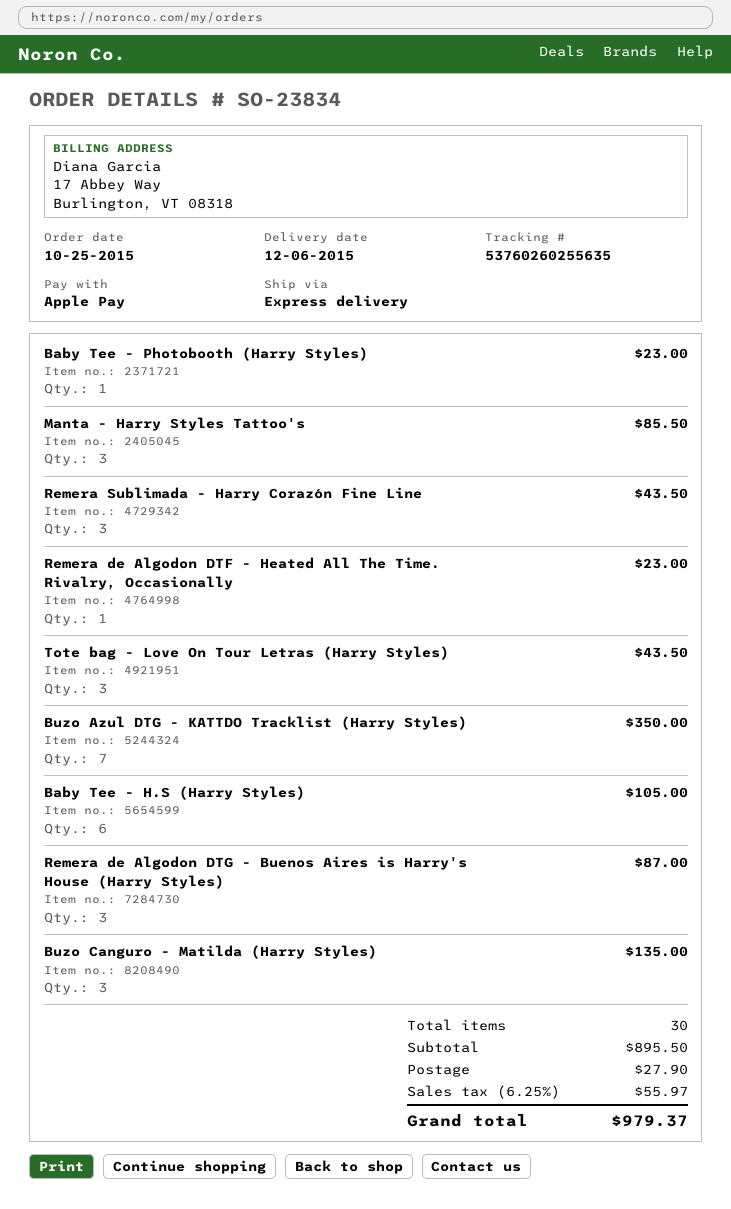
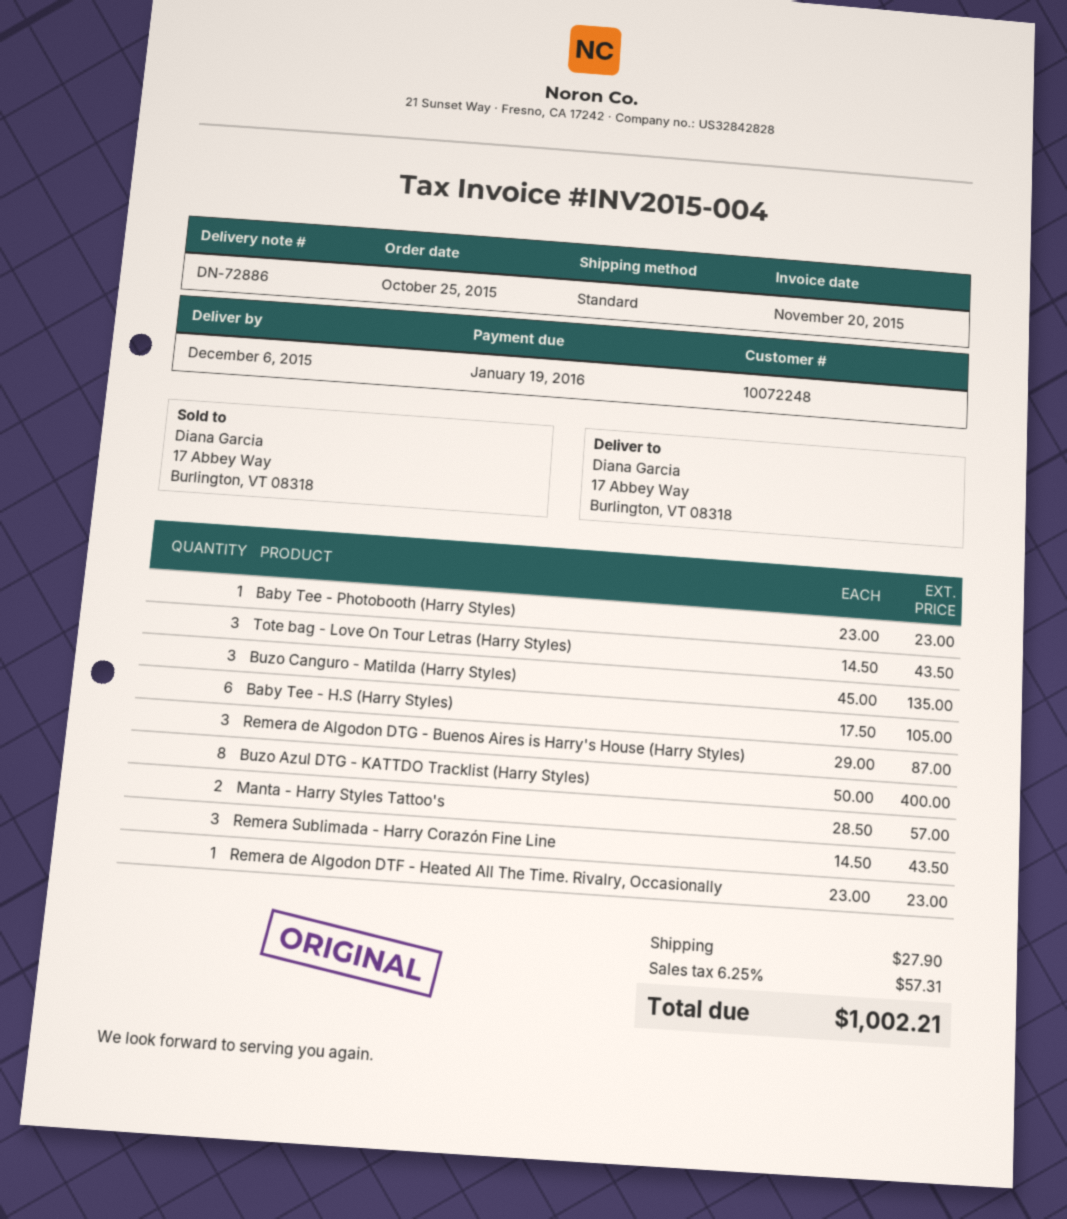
shipping method: express -> standard
Manta - Harry Styles Tattoo's: 3 for 85.50 -> 2 for 57.00
Buzo Azul DTG - KATTDO Tracklist (Harry Styles): 7 for 350.00 -> 8 for 400.00
tax: 6.25% = 55.97 -> 6.25% = 57.31
total: 979.37 -> 1002.21

